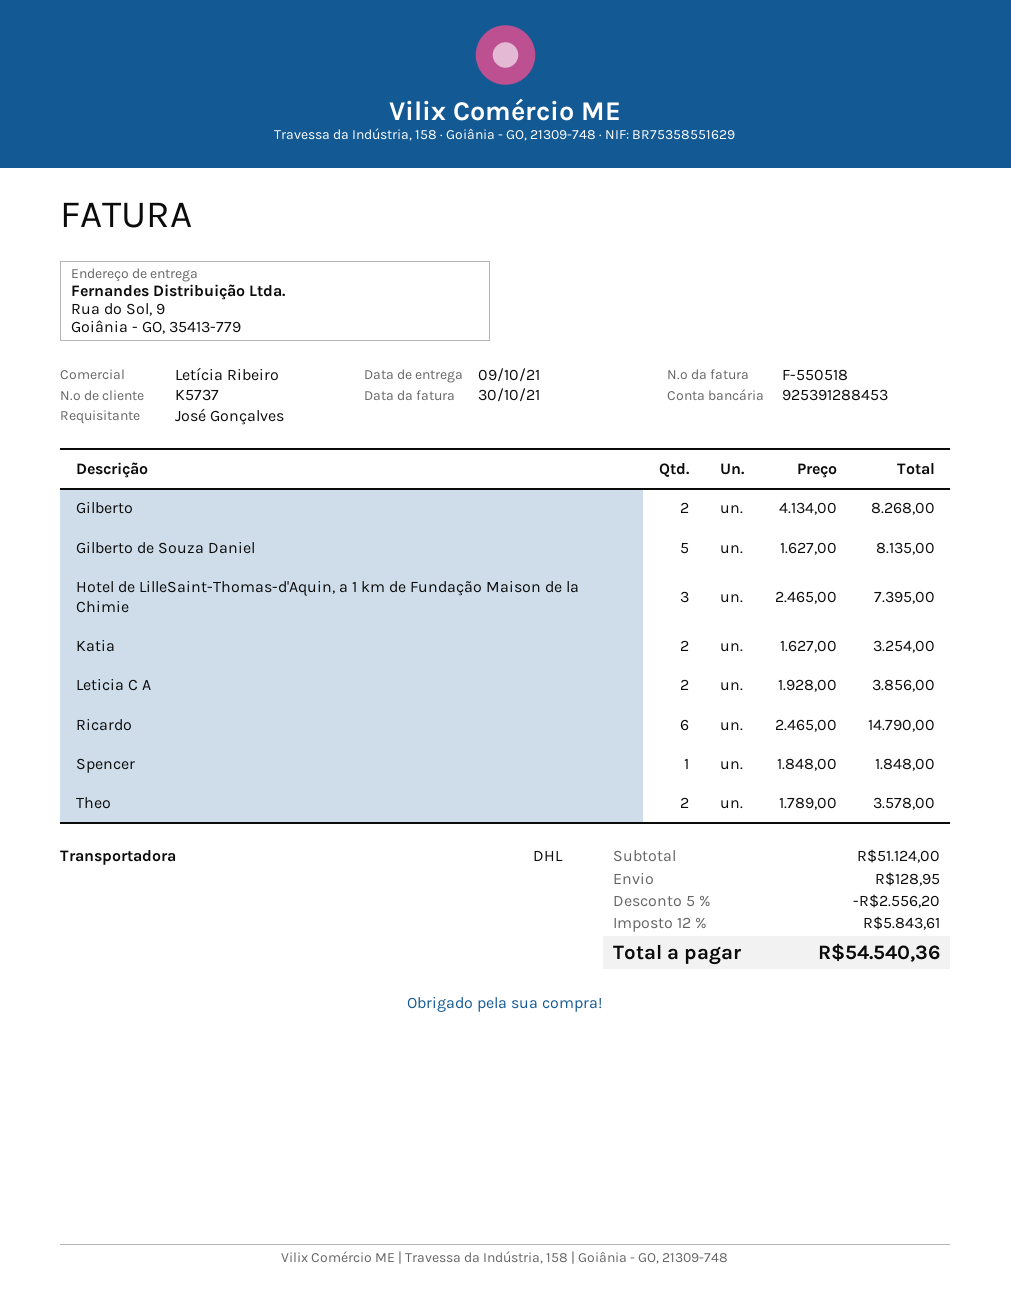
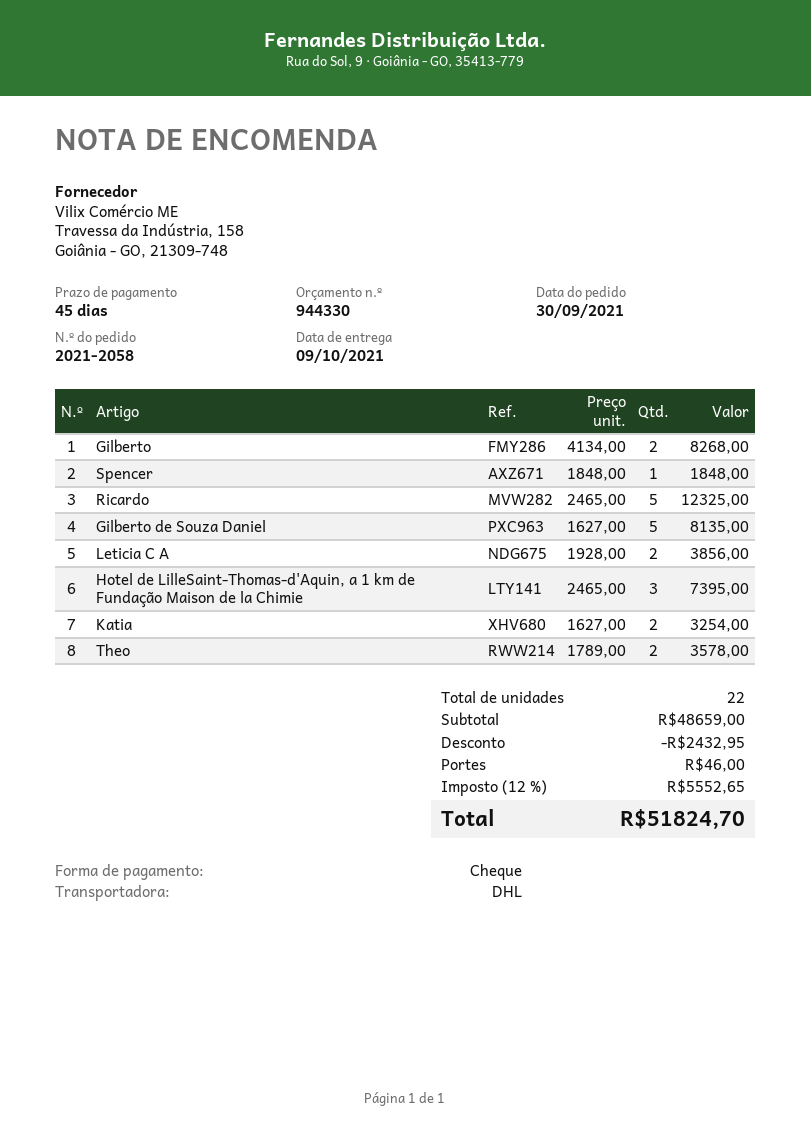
Ricardo: 6 x 2465.00 = 14790.00 -> 5 x 2465.00 = 12325.00
subtotal: 51124.00 -> 48659.00
discount: 2556.20 -> 2432.95
shipping: 128.95 -> 46.00
tax: 12% = 5843.61 -> 12% = 5552.65
total: 54540.36 -> 51824.70

